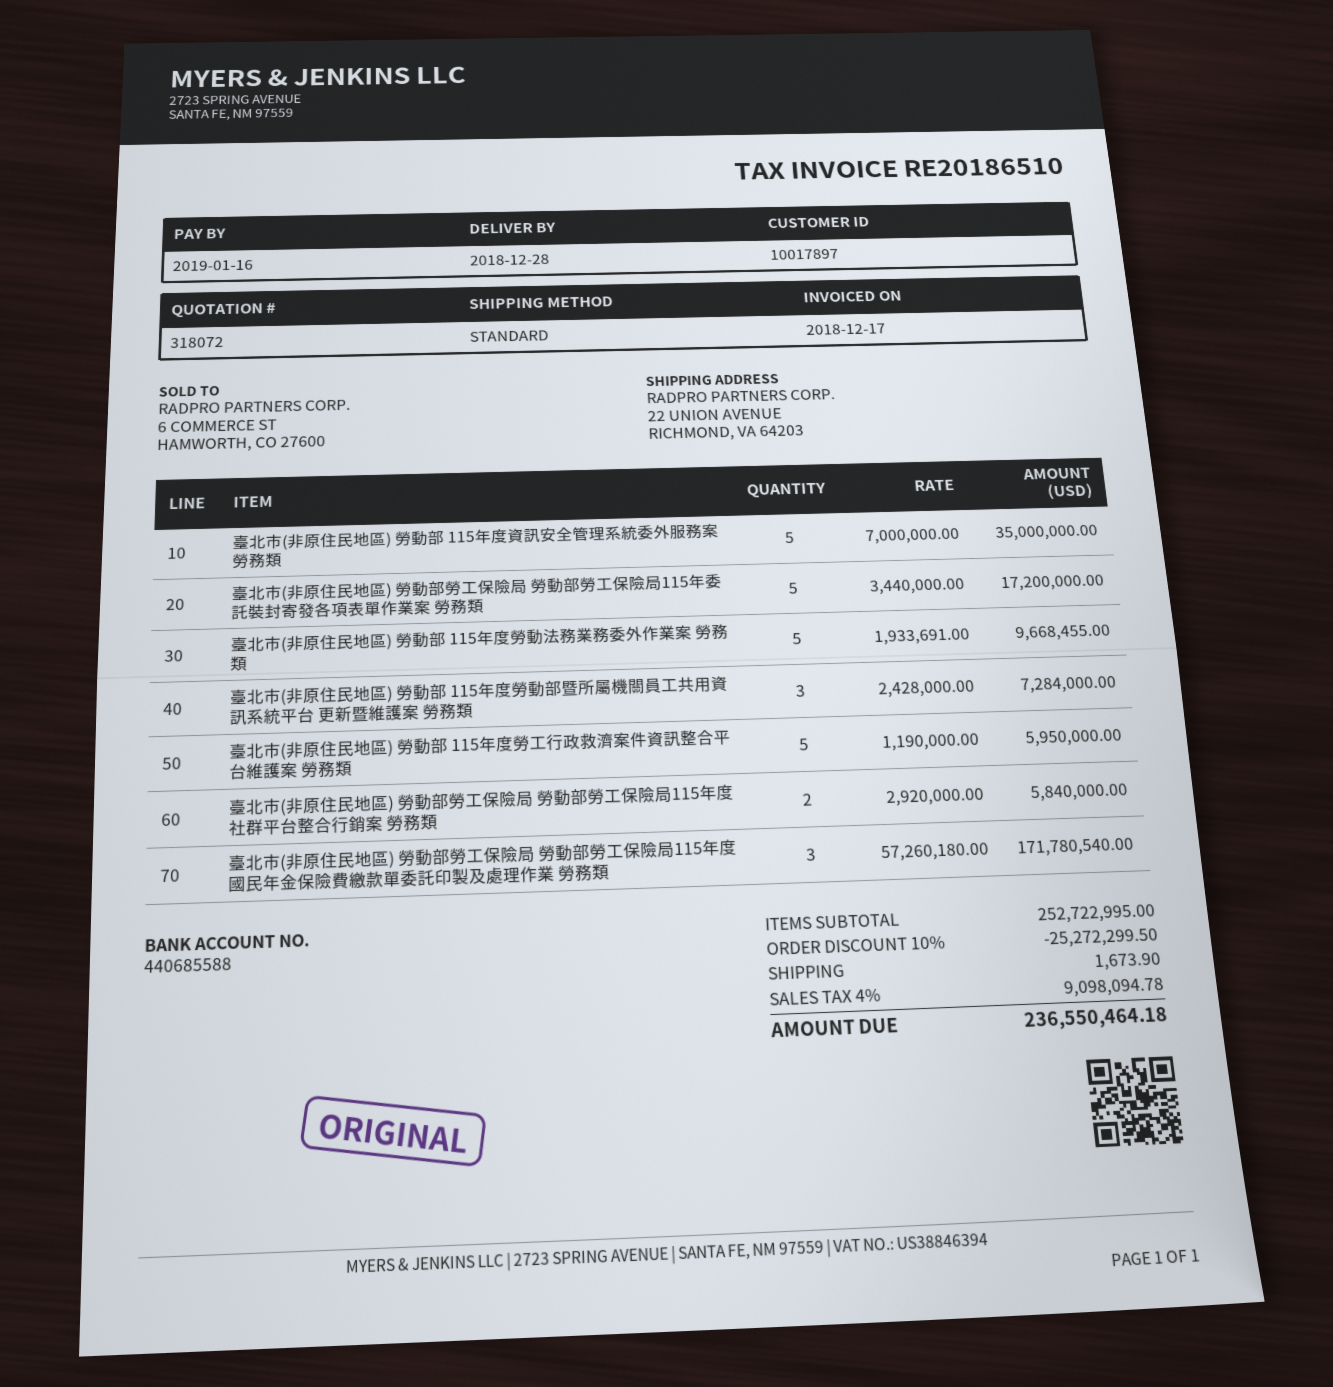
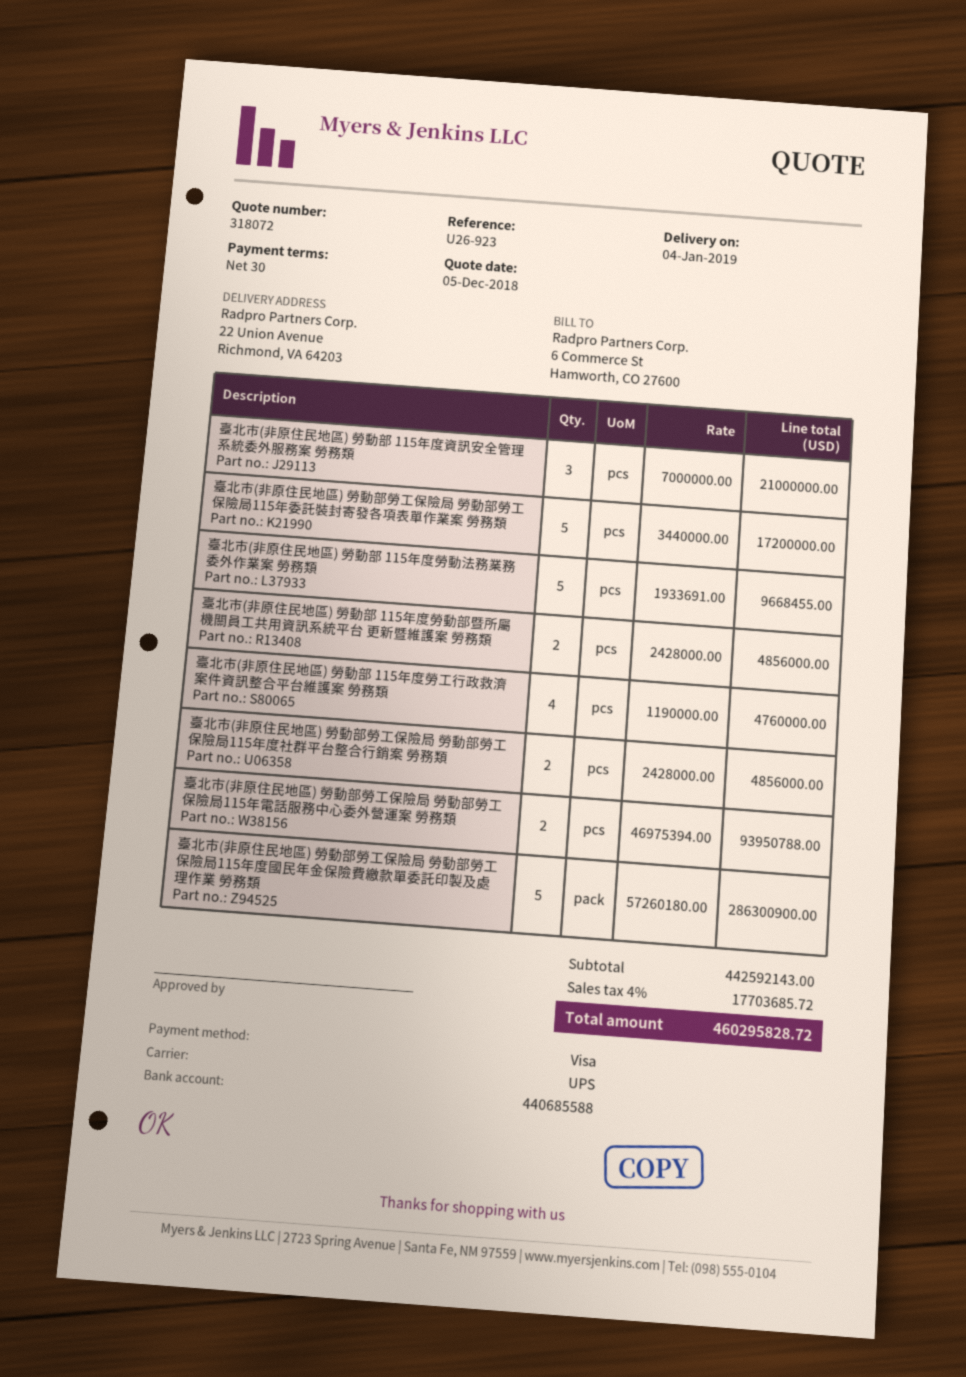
delivery date: 2018-12-28 -> 2019-01-04
shipping method: standard -> UPS
臺北市(非原住民地區) 勞動部 115年度資訊安全管理系統委外服務案 勞務類: 5 x 7000000.00 = 35000000.00 -> 3 x 7000000.00 = 21000000.00
臺北市(非原住民地區) 勞動部 115年度勞動部暨所屬機關員工共用資訊系統平台 更新暨維護案 勞務類: 3 x 2428000.00 = 7284000.00 -> 2 x 2428000.00 = 4856000.00
臺北市(非原住民地區) 勞動部 115年度勞工行政救濟案件資訊整合平台維護案 勞務類: 5 x 1190000.00 = 5950000.00 -> 4 x 1190000.00 = 4760000.00
臺北市(非原住民地區) 勞動部勞工保險局 勞動部勞工保險局115年度社群平台整合行銷案 勞務類: 2 x 2920000.00 = 5840000.00 -> 2 x 2428000.00 = 4856000.00
臺北市(非原住民地區) 勞動部勞工保險局 勞動部勞工保險局115年度國民年金保險費繳款單委託印製及處理作業 勞務類: 3 x 57260180.00 = 171780540.00 -> 5 x 57260180.00 = 286300900.00
臺北市(非原住民地區) 勞動部勞工保險局 勞動部勞工保險局115年電話服務中心委外營運案 勞務類: none -> 2 x 46975394.00 = 93950788.00
subtotal: 252722995.00 -> 442592143.00
discount: 10% = 25272299.50 -> none
shipping: 1673.90 -> none
tax: 4% = 9098094.78 -> 4% = 17703685.72
total: 236550464.18 -> 460295828.72

